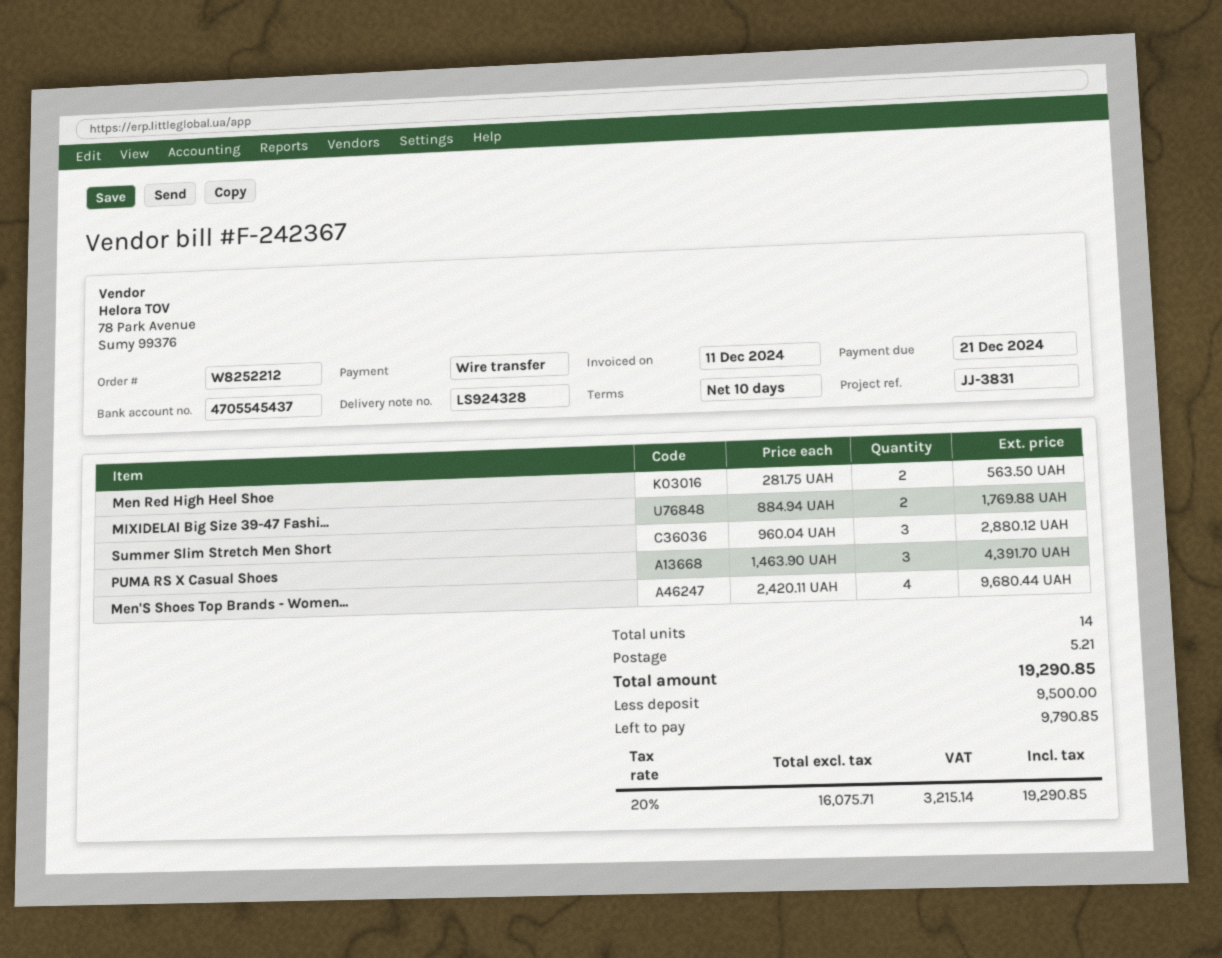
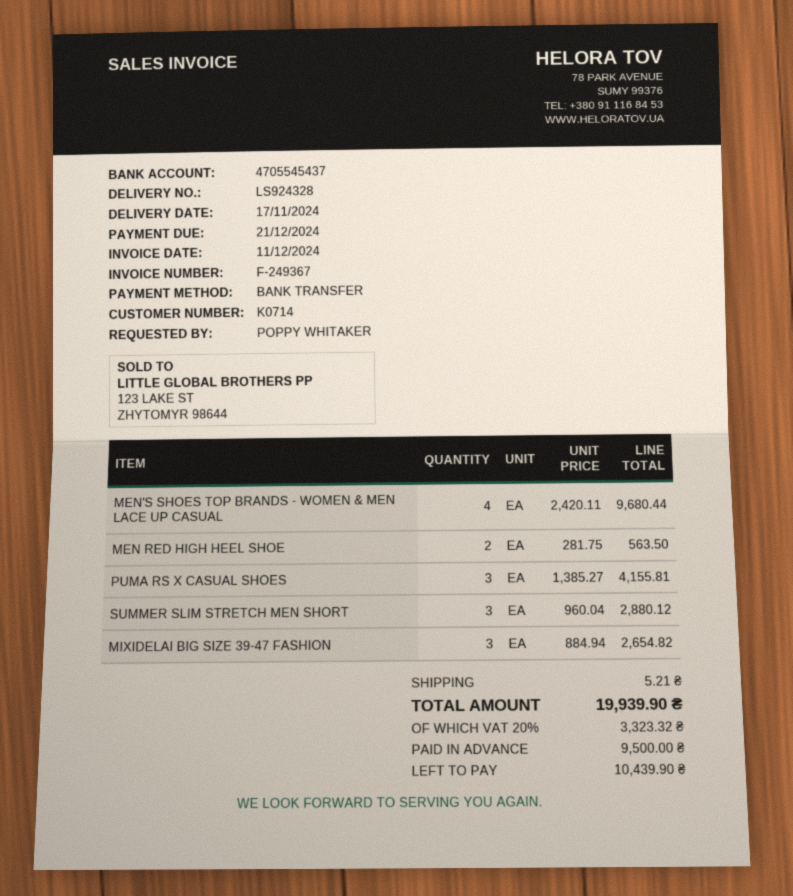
invoice number: F-242367 -> F-249367
MIXIDELAI Big Size 39-47 Fashi...: 2 x 884.94 = 1769.88 -> 3 x 884.94 = 2654.82
PUMA RS X Casual Shoes: 3 x 1463.90 = 4391.70 -> 3 x 1385.27 = 4155.81
tax: 20% = 3215.14 -> 20% = 3323.32
total: 19290.85 -> 19939.90
balance: 9790.85 -> 10439.90

